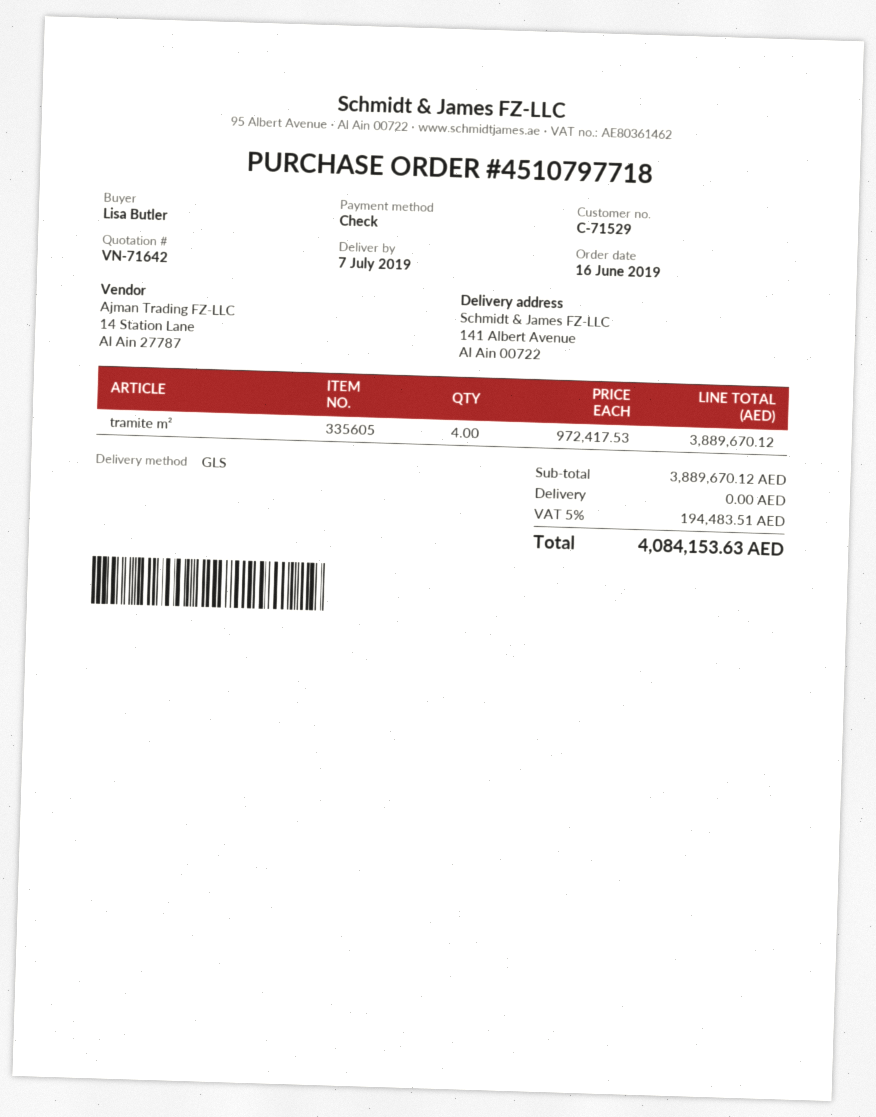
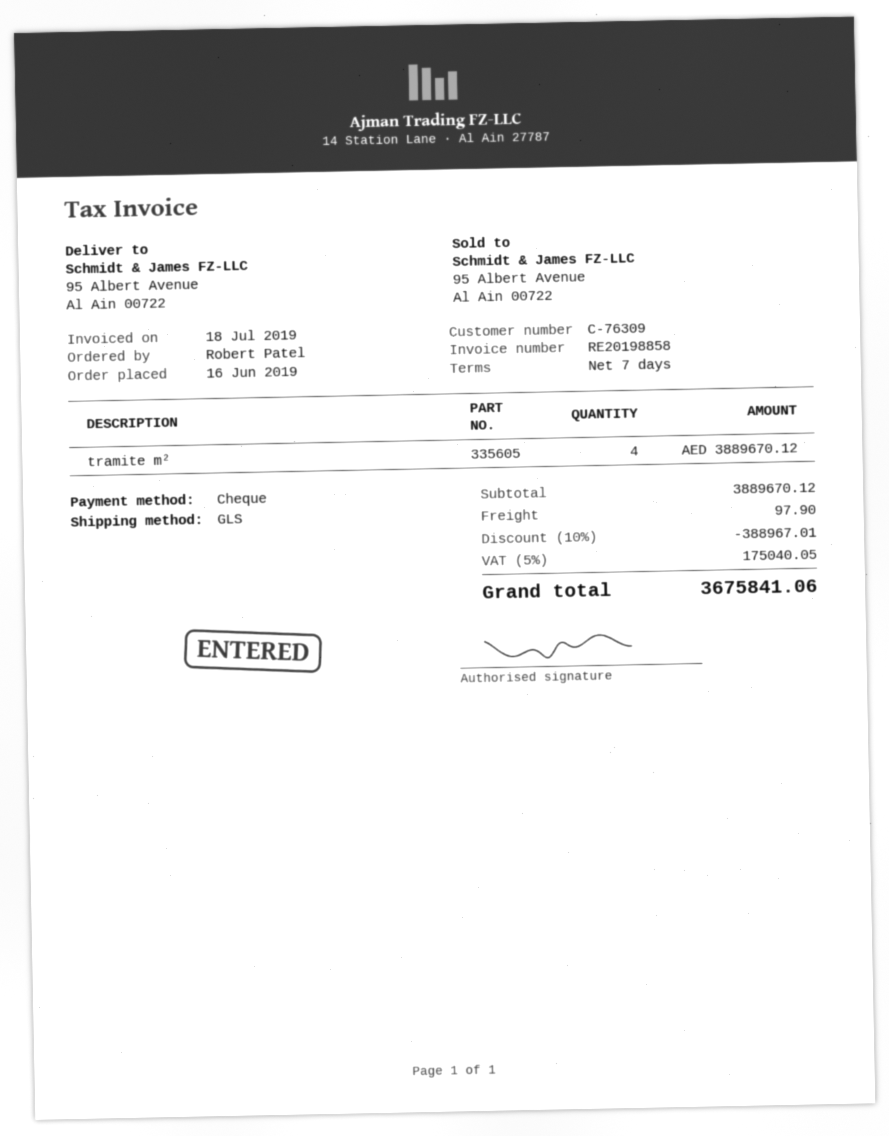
customer number: C-71529 -> C-76309
ordered by: Lisa Butler -> Robert Patel
ship to: 141 Albert Avenue, Al Ain 00722 -> 95 Albert Avenue, Al Ain 00722
discount: none -> 10% = 388967.01
shipping: 0.00 -> 97.90
tax: 5% = 194483.51 -> 5% = 175040.05
total: 4084153.63 -> 3675841.06

